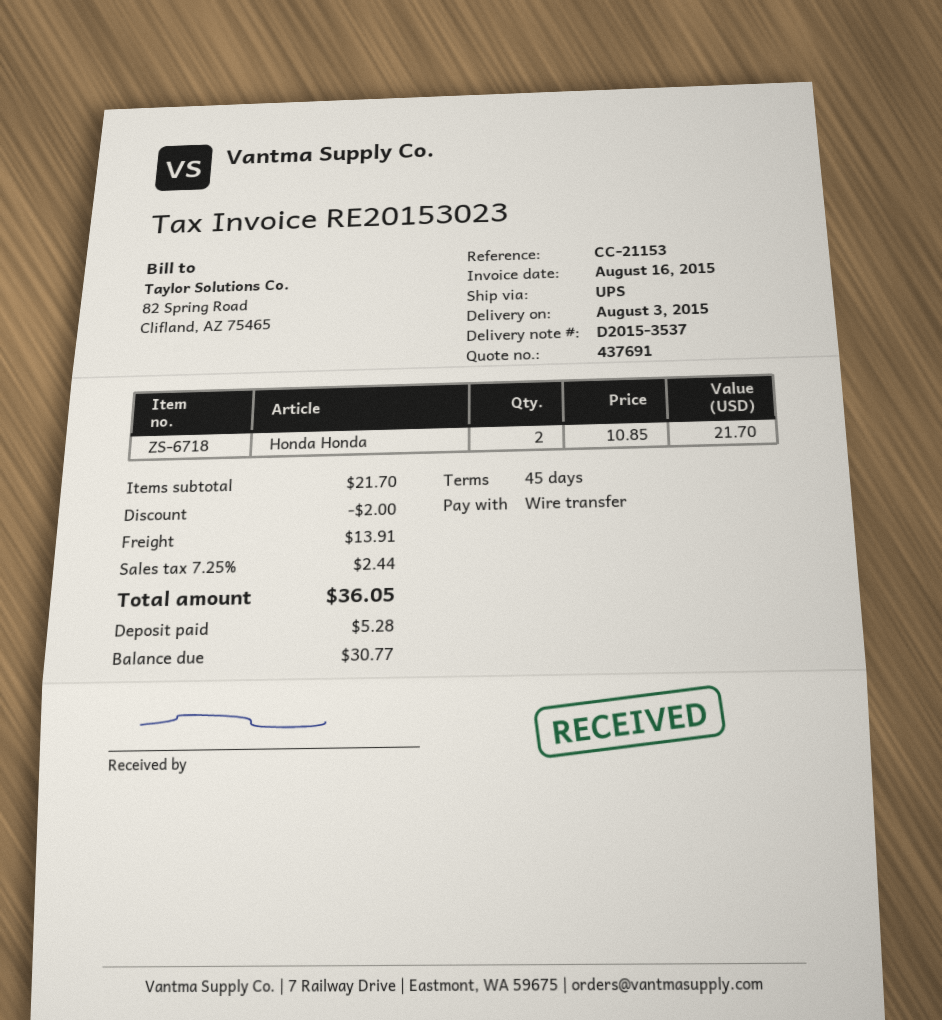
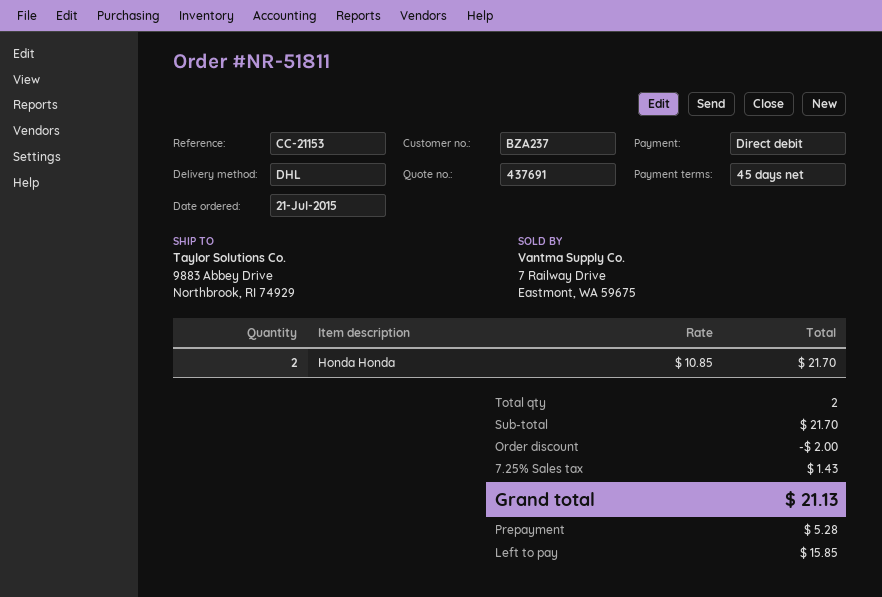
payment method: bank transfer -> direct debit
shipping method: UPS -> DHL
shipping: 13.91 -> none
tax: 7.25% = 2.44 -> 7.25% = 1.43
total: 36.05 -> 21.13
balance: 30.77 -> 15.85

